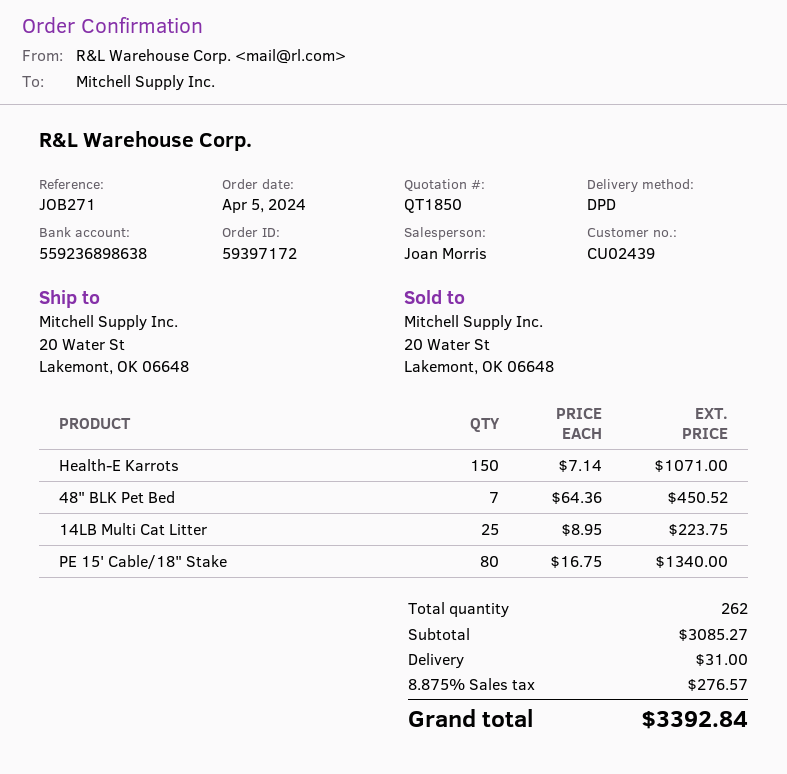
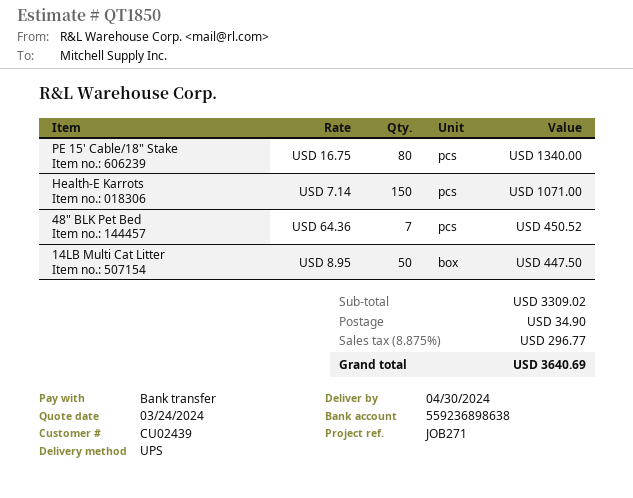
shipping method: DPD -> UPS
14LB Multi Cat Litter: 25 x 8.95 = 223.75 -> 50 x 8.95 = 447.50
subtotal: 3085.27 -> 3309.02
shipping: 31.00 -> 34.90
tax: 8.875% = 276.57 -> 8.875% = 296.77
total: 3392.84 -> 3640.69

